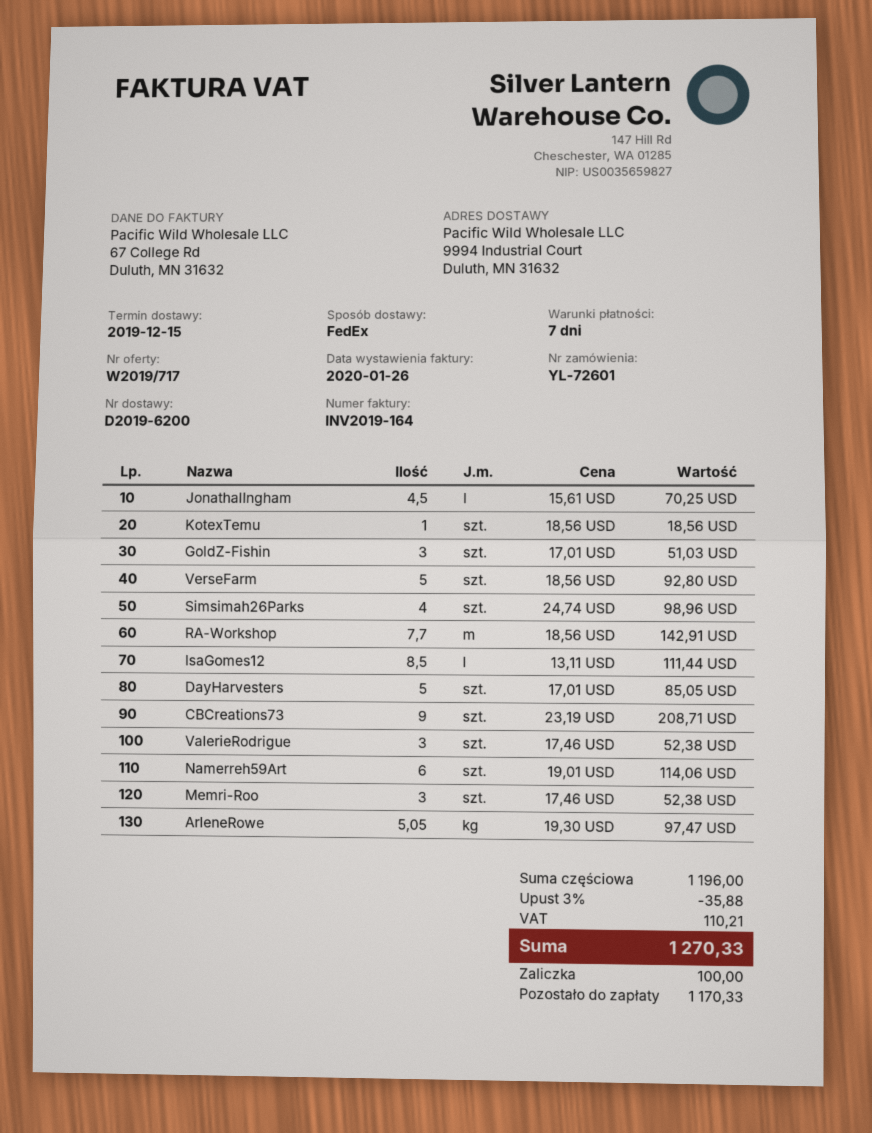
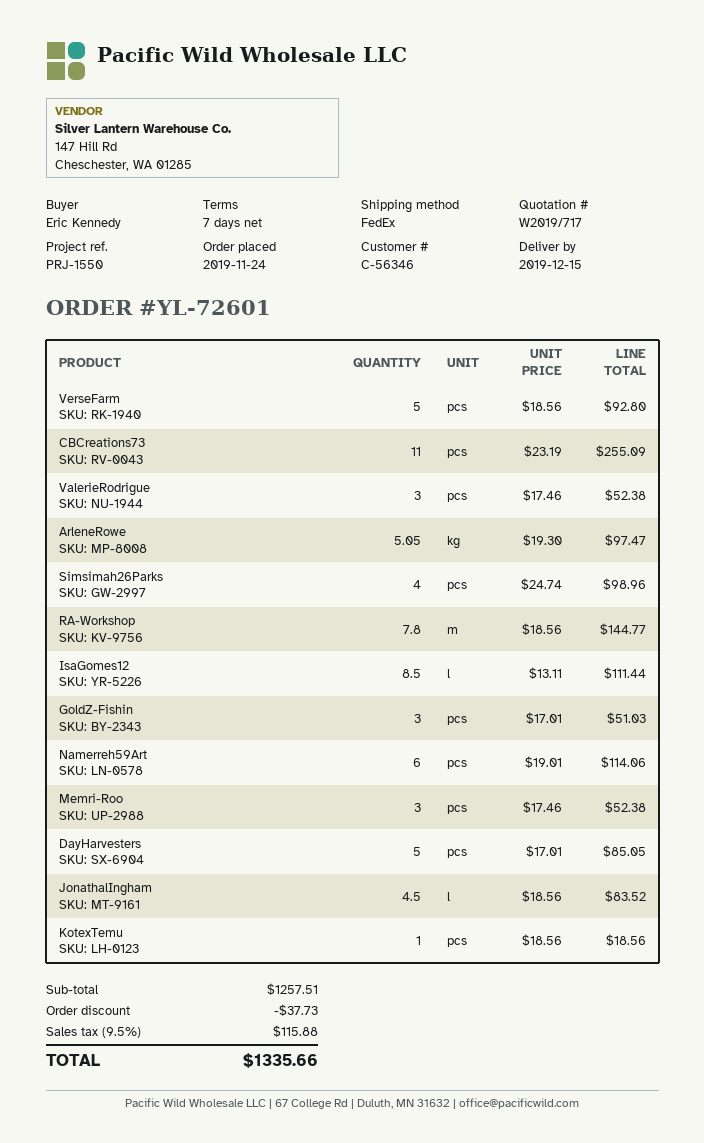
JonathalIngham: 4.5 x 15.61 = 70.25 -> 4.5 x 18.56 = 83.52
RA-Workshop: 7.7 x 18.56 = 142.91 -> 7.8 x 18.56 = 144.77
CBCreations73: 9 x 23.19 = 208.71 -> 11 x 23.19 = 255.09
subtotal: 1196.00 -> 1257.51
discount: 35.88 -> 37.73
tax: 110.21 -> 115.88
total: 1270.33 -> 1335.66

